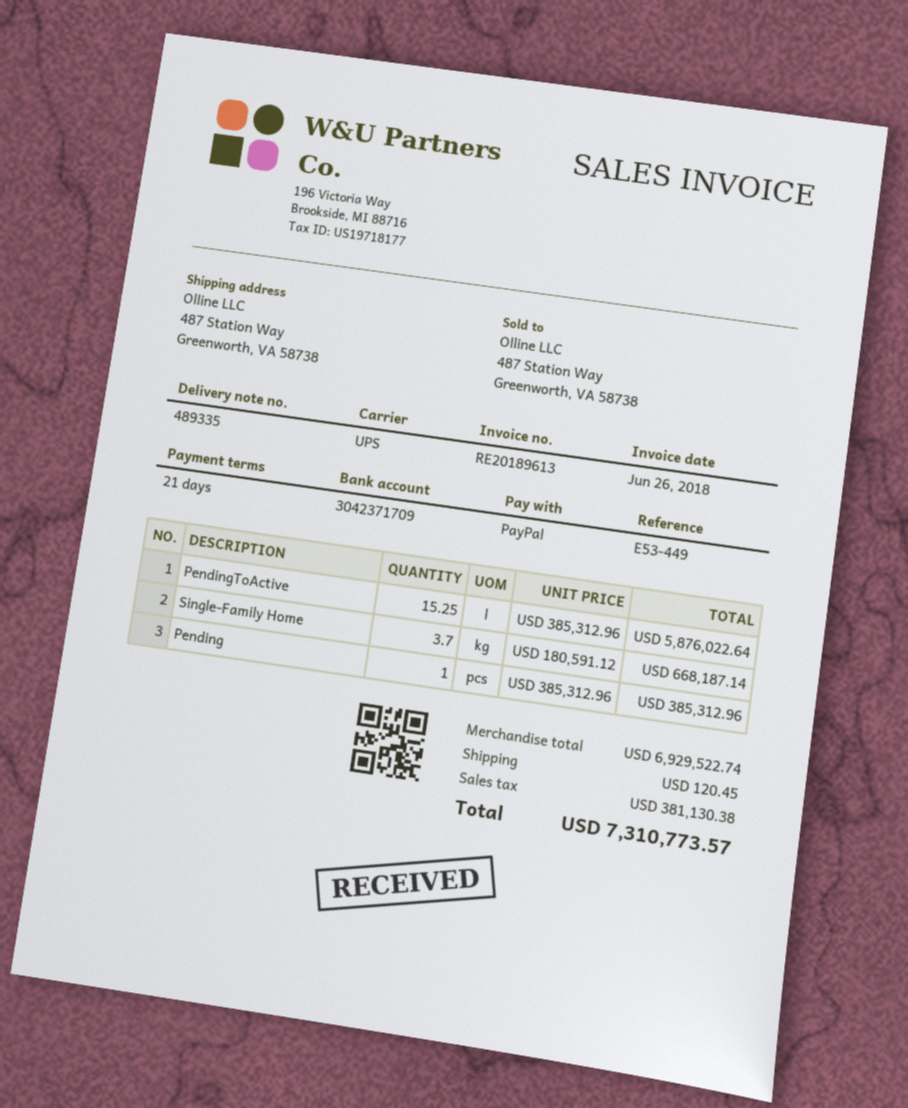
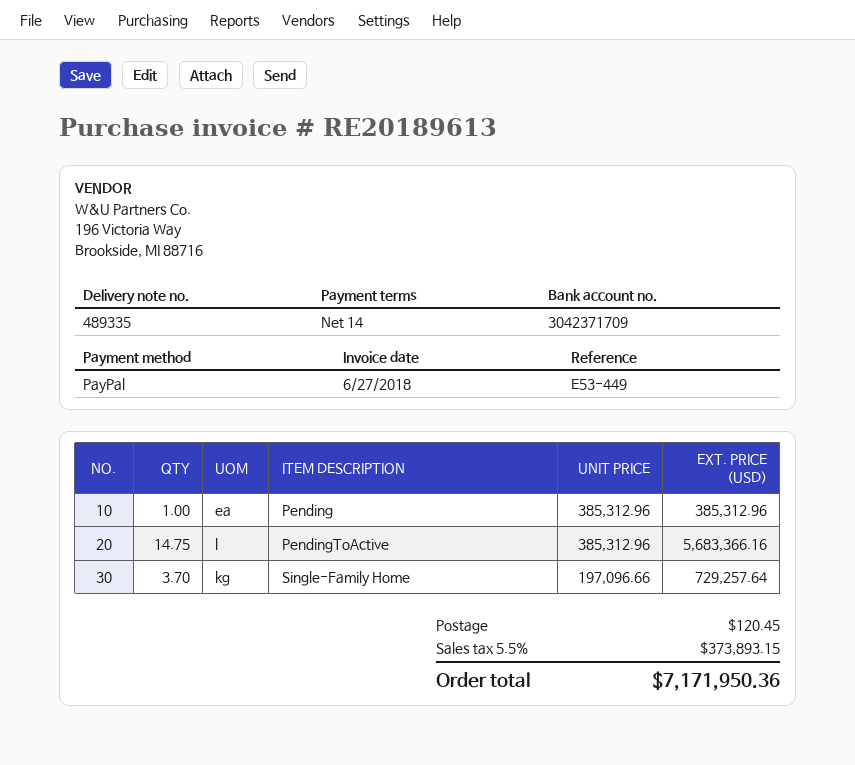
invoice date: 2018-06-26 -> 2018-06-27
payment terms: 21 days -> 14 days
PendingToActive: 15.25 x 385312.96 = 5876022.64 -> 14.75 x 385312.96 = 5683366.16
Single-Family Home: 3.7 x 180591.12 = 668187.14 -> 3.7 x 197096.66 = 729257.64
tax: 381130.38 -> 373893.15
total: 7310773.57 -> 7171950.36

